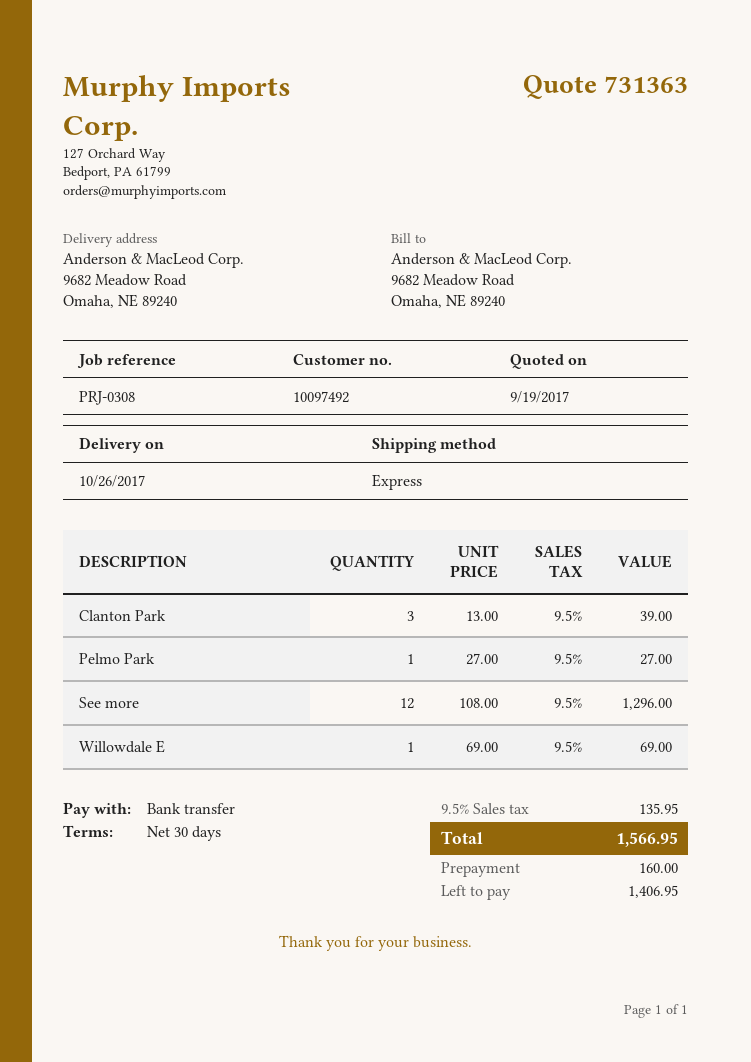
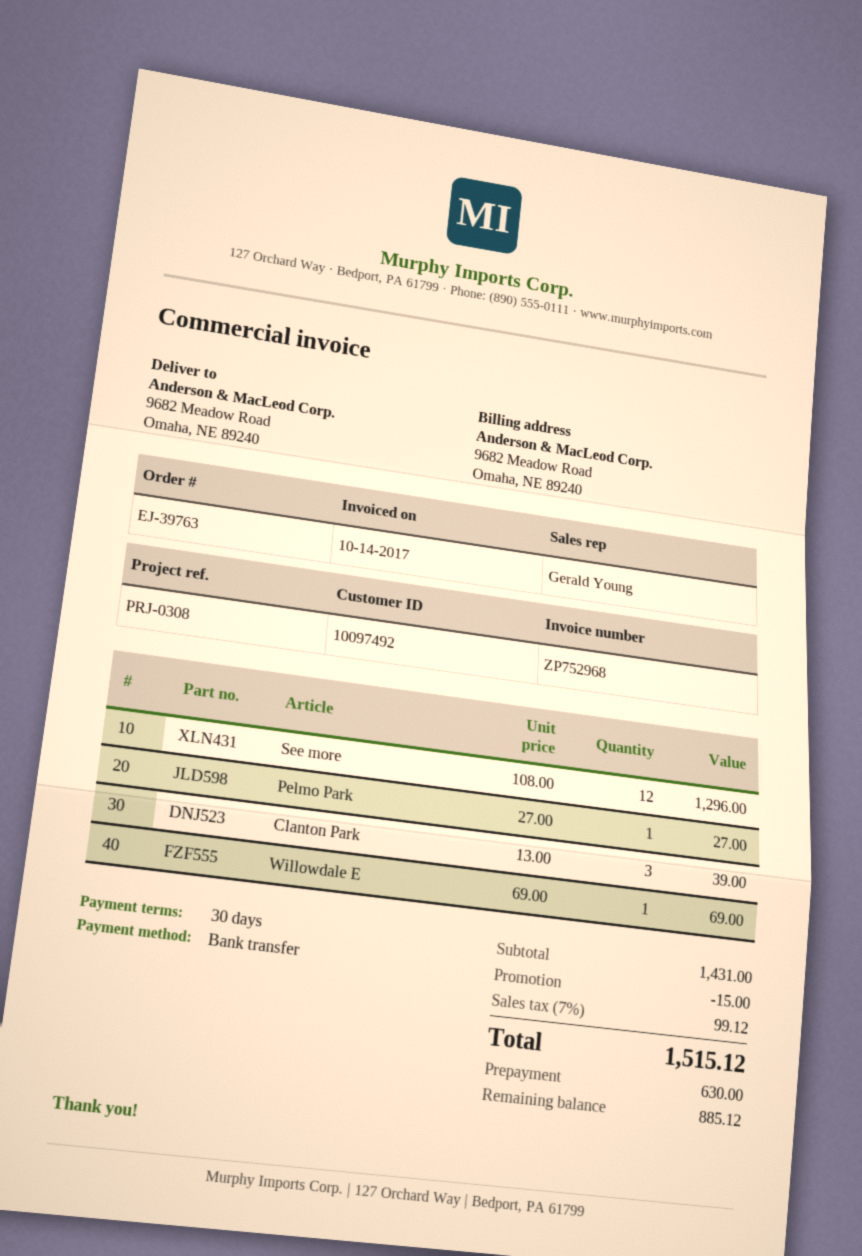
discount: none -> 15.00
tax: 9.5% = 135.95 -> 7% = 99.12
total: 1566.95 -> 1515.12
deposit: 160.00 -> 630.00
balance: 1406.95 -> 885.12

